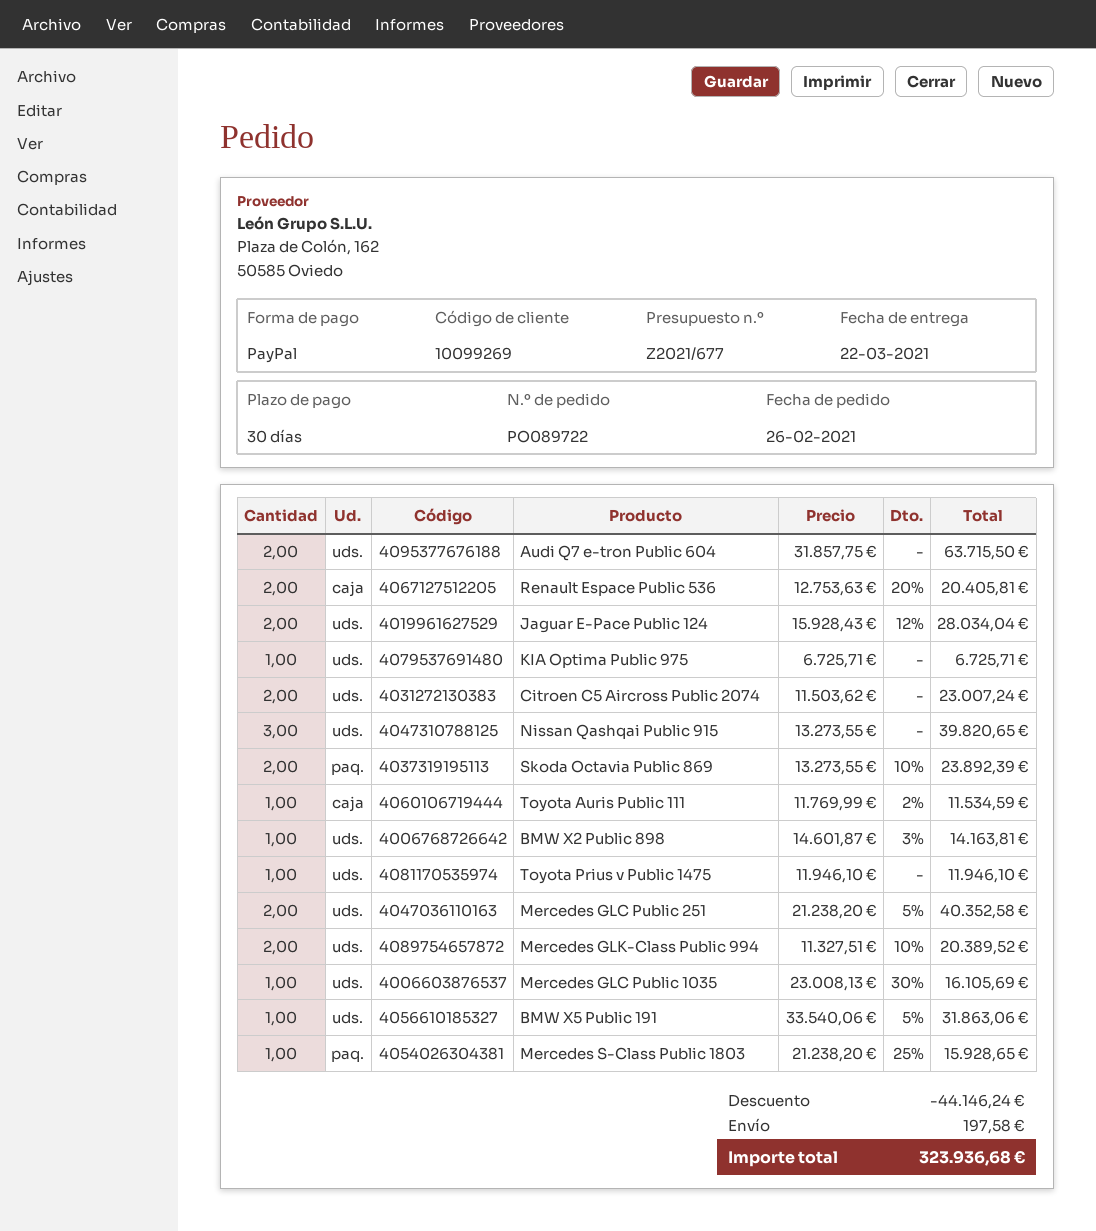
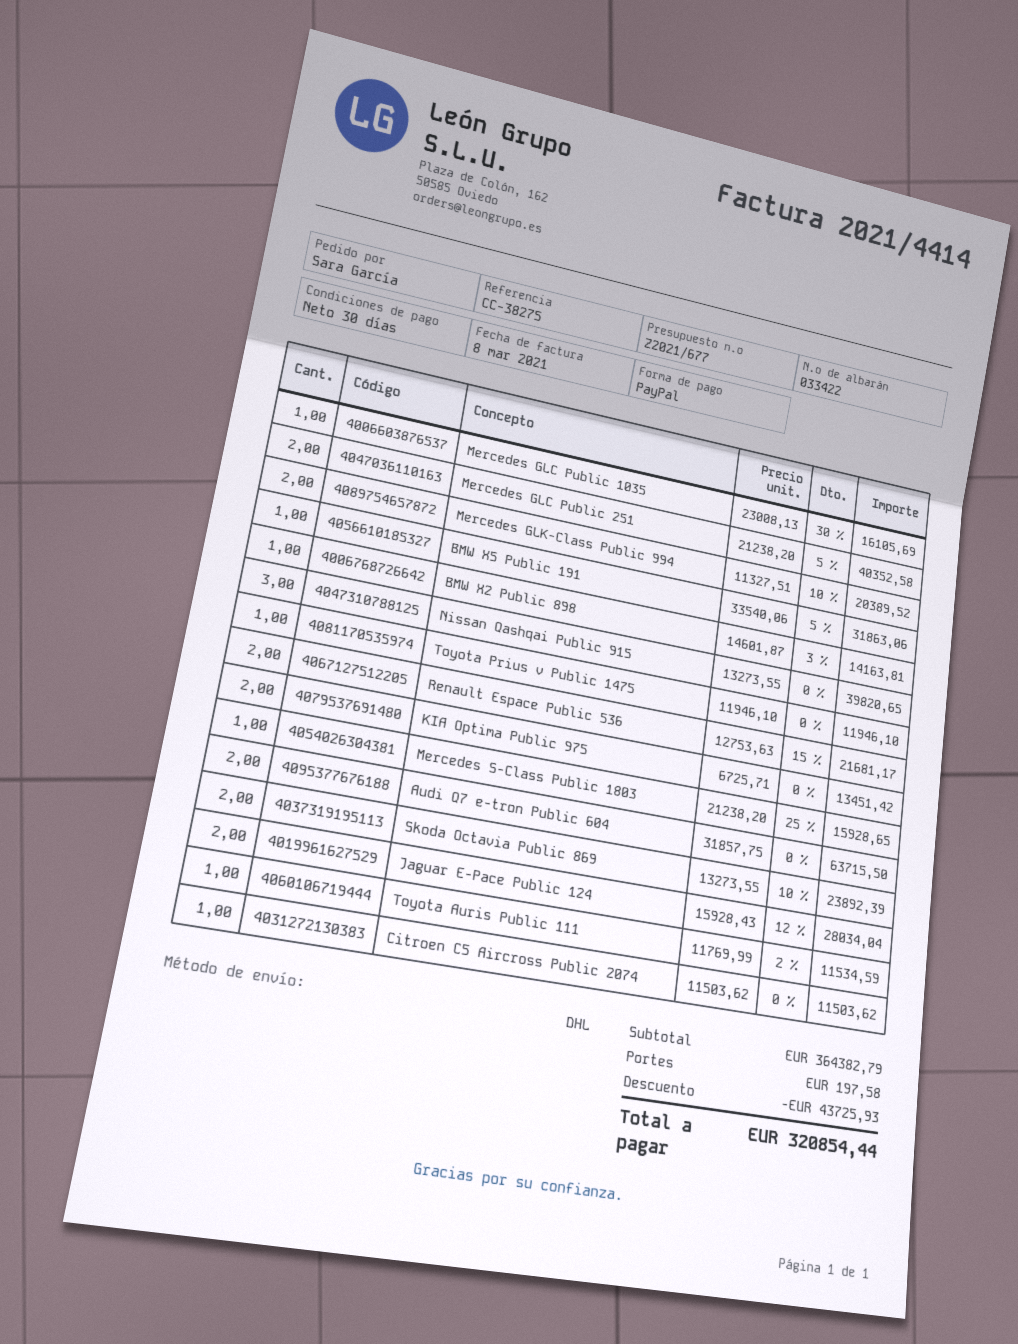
Renault Espace Public 536: 2 x 12753.63 - 20% = 20405.81 -> 2 x 12753.63 - 15% = 21681.17
KIA Optima Public 975: 1 x 6725.71 = 6725.71 -> 2 x 6725.71 = 13451.42
Citroen C5 Aircross Public 2074: 2 x 11503.62 = 23007.24 -> 1 x 11503.62 = 11503.62
discount: 44146.24 -> 43725.93
total: 323936.68 -> 320854.44

